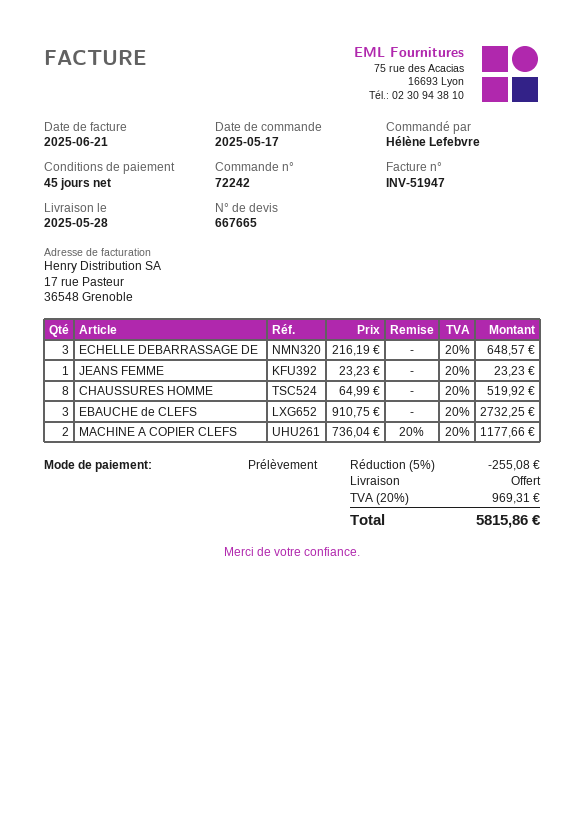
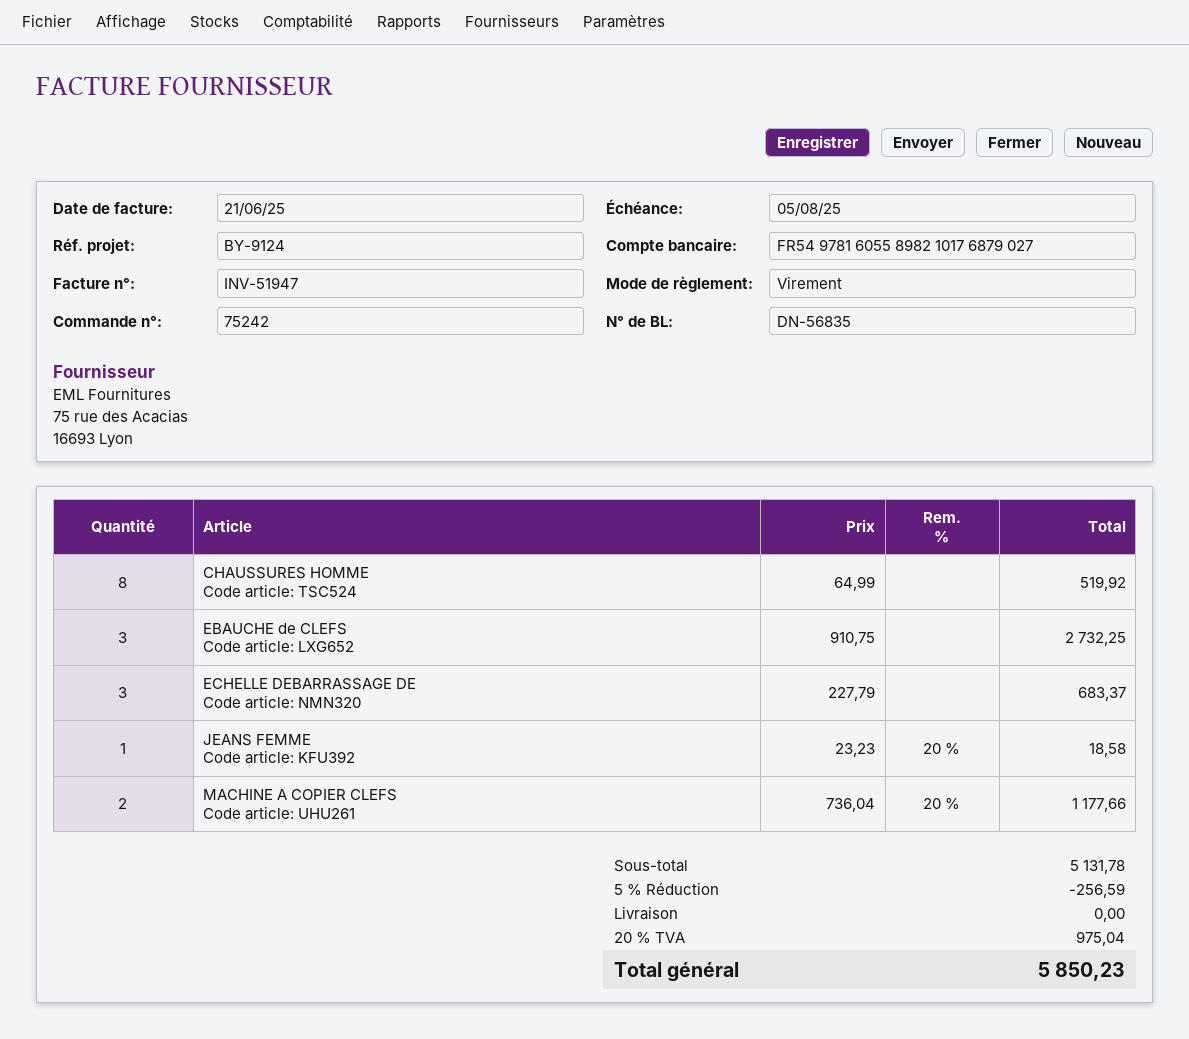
order number: 72242 -> 75242
payment method: direct debit -> bank transfer
ECHELLE DEBARRASSAGE DE: 3 x 216.19 = 648.57 -> 3 x 227.79 = 683.37
JEANS FEMME: 1 x 23.23 = 23.23 -> 1 x 23.23 - 20% = 18.58
discount: 5% = 255.08 -> 5% = 256.59
tax: 20% = 969.31 -> 20% = 975.04
total: 5815.86 -> 5850.23

